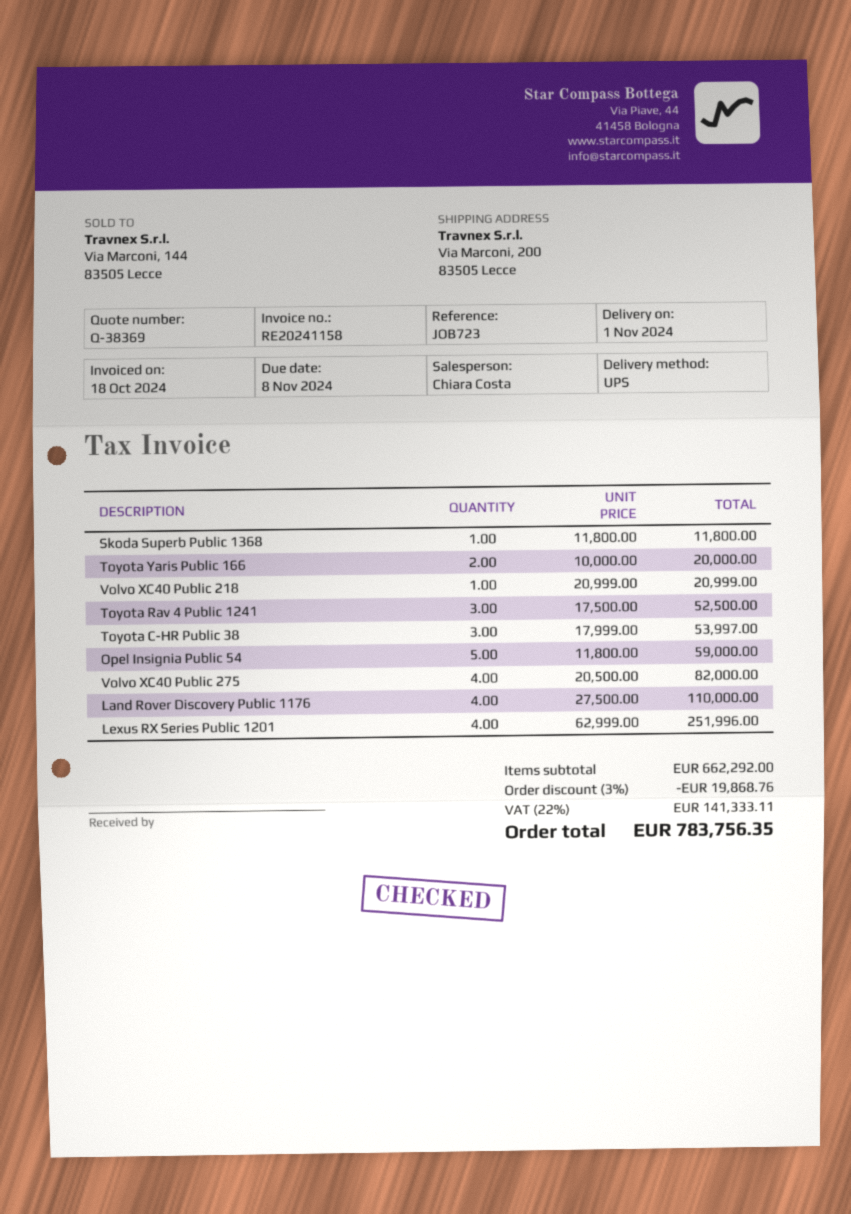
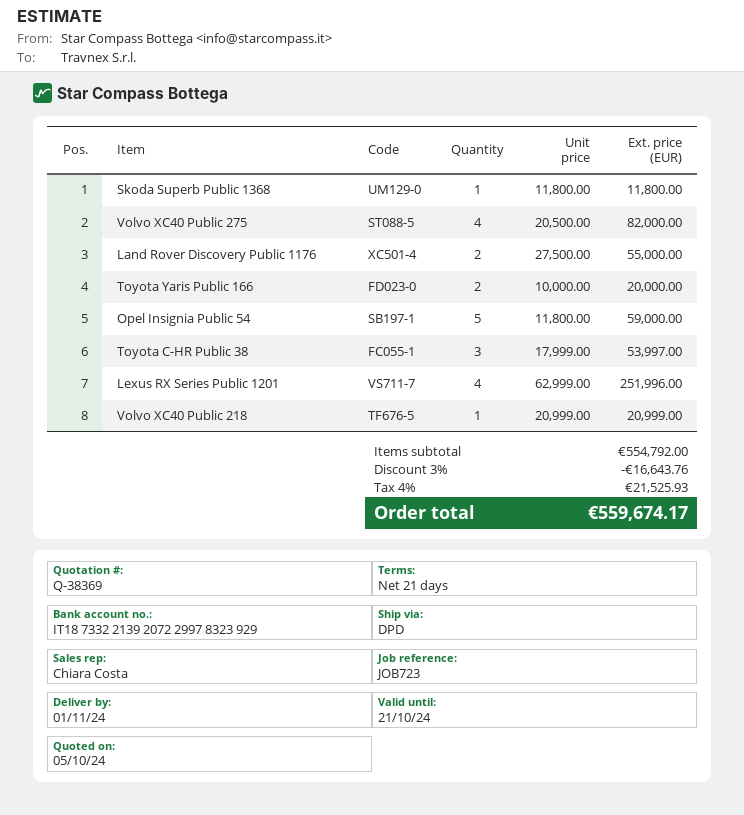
shipping method: UPS -> DPD
Toyota Rav 4 Public 1241: 3 x 17500.00 = 52500.00 -> none
Land Rover Discovery Public 1176: 4 x 27500.00 = 110000.00 -> 2 x 27500.00 = 55000.00
subtotal: 662292.00 -> 554792.00
discount: 3% = 19868.76 -> 3% = 16643.76
tax: 22% = 141333.11 -> 4% = 21525.93
total: 783756.35 -> 559674.17

